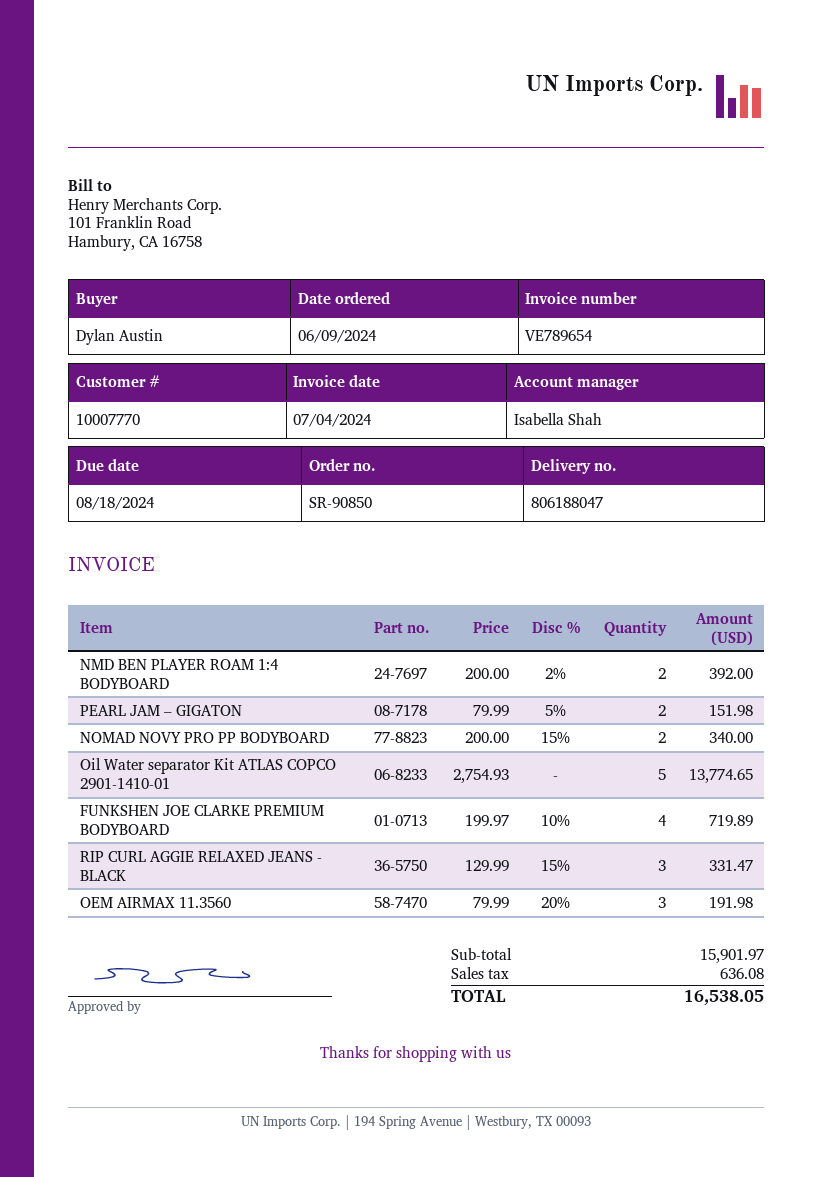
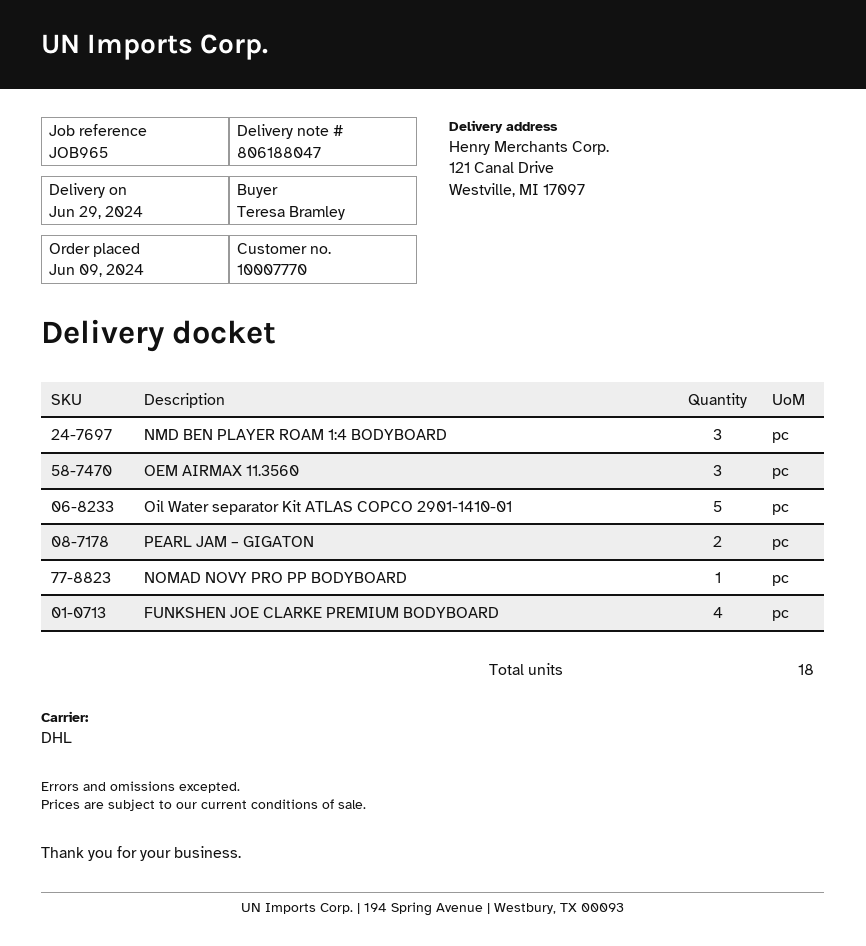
ordered by: Dylan Austin -> Teresa Bramley
NMD BEN PLAYER ROAM 1:4 BODYBOARD: 2 -> 3
NOMAD NOVY PRO PP BODYBOARD: 2 -> 1
RIP CURL AGGIE RELAXED JEANS - BLACK: 3 -> none

